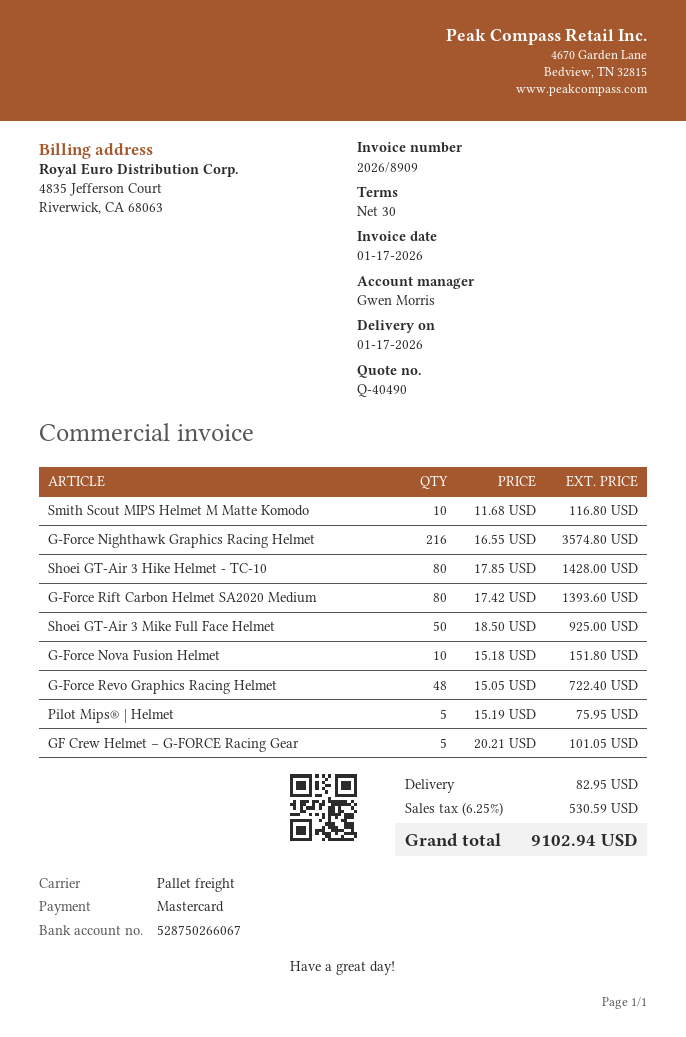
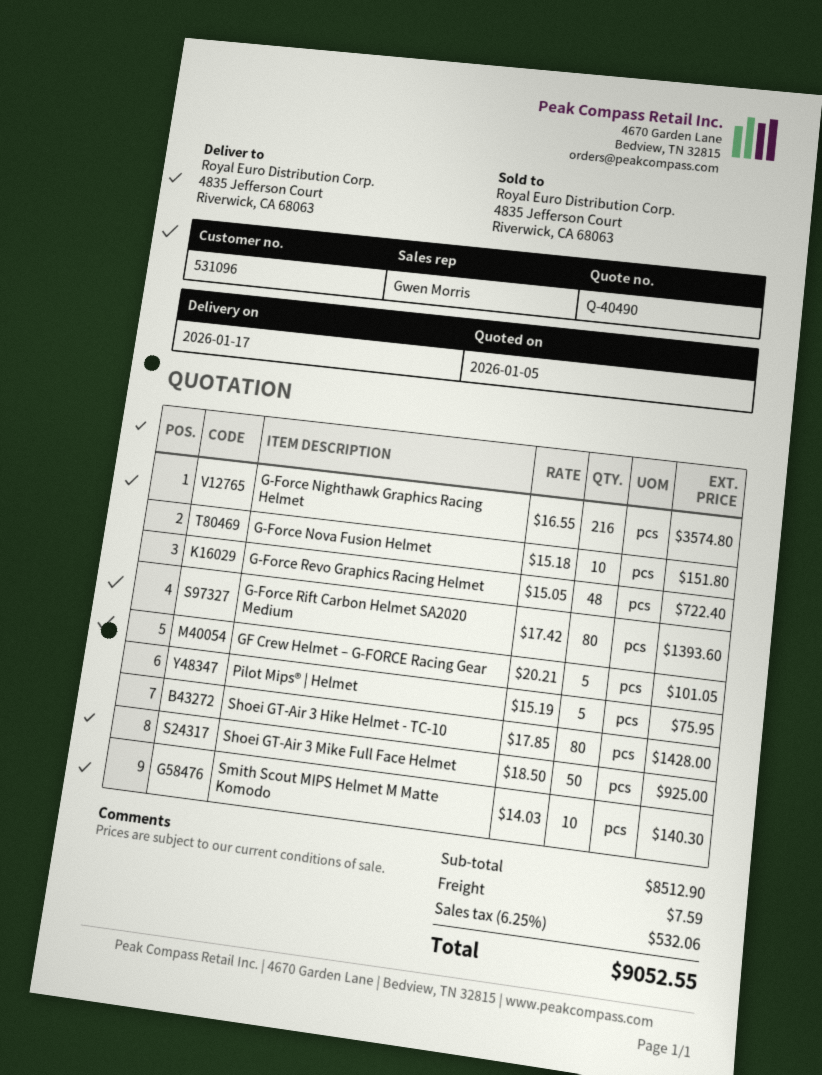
Smith Scout MIPS Helmet M Matte Komodo: 10 x 11.68 = 116.80 -> 10 x 14.03 = 140.30
shipping: 82.95 -> 7.59
tax: 6.25% = 530.59 -> 6.25% = 532.06
total: 9102.94 -> 9052.55

